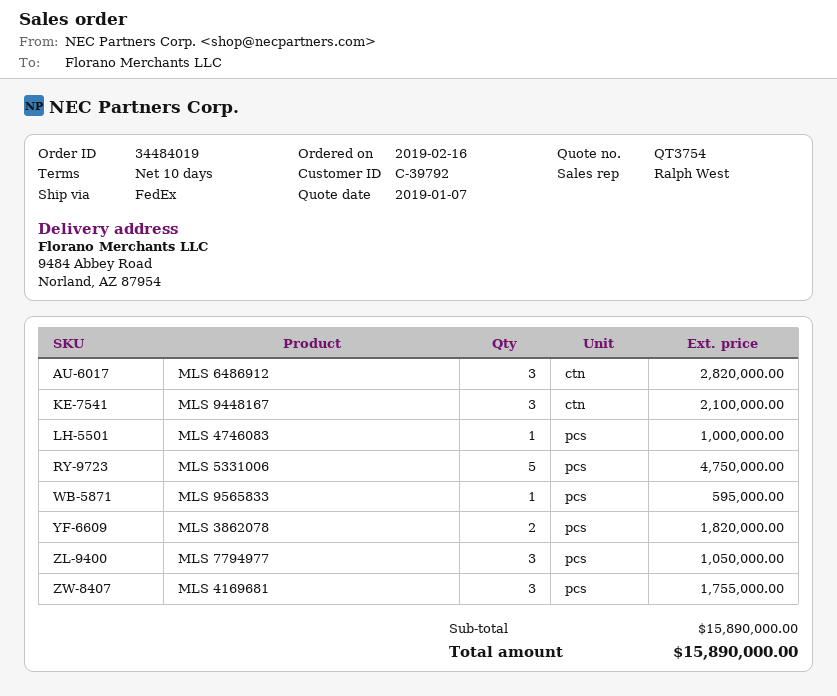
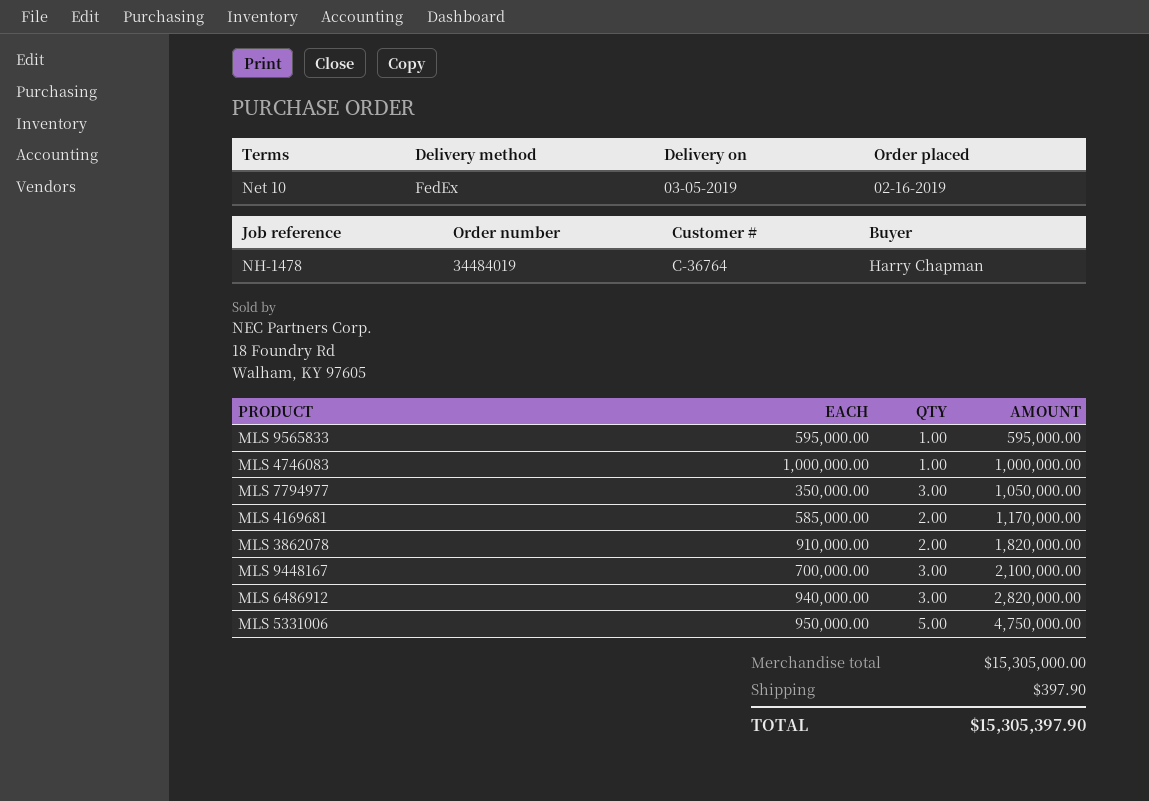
customer number: C-39792 -> C-36764
MLS 4169681: 3 for 1755000.00 -> 2 for 1170000.00
subtotal: 15890000.00 -> 15305000.00
shipping: none -> 397.90
total: 15890000.00 -> 15305397.90

